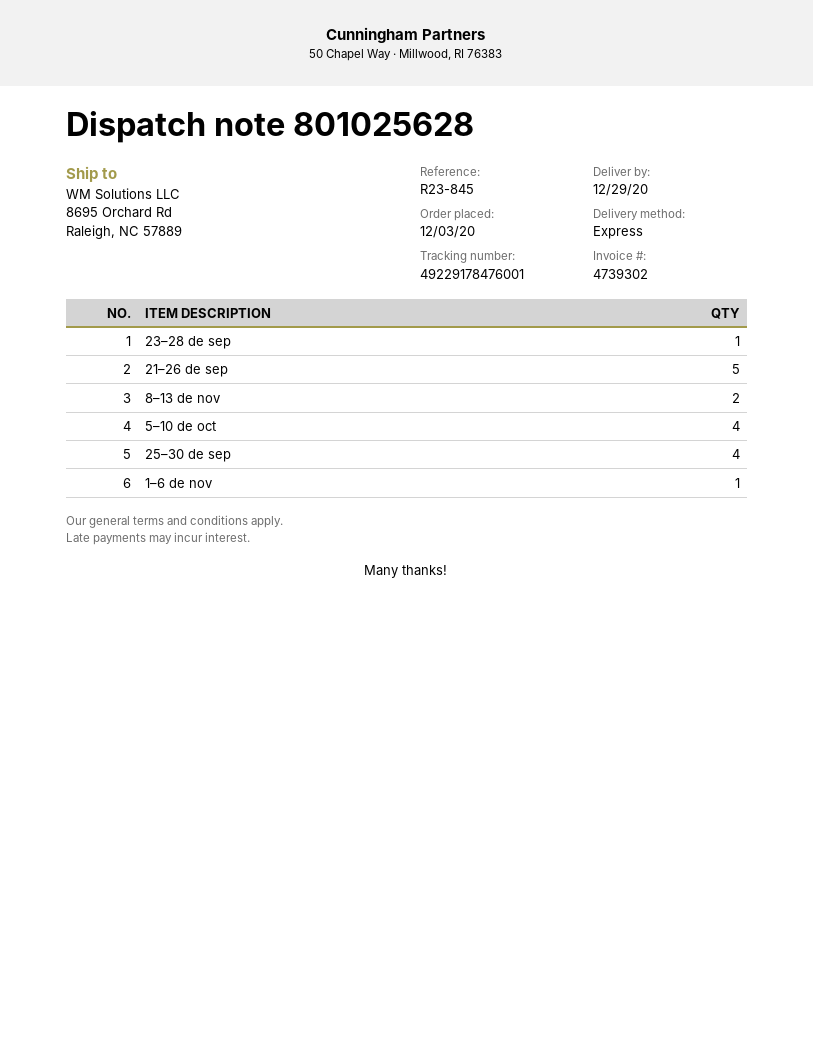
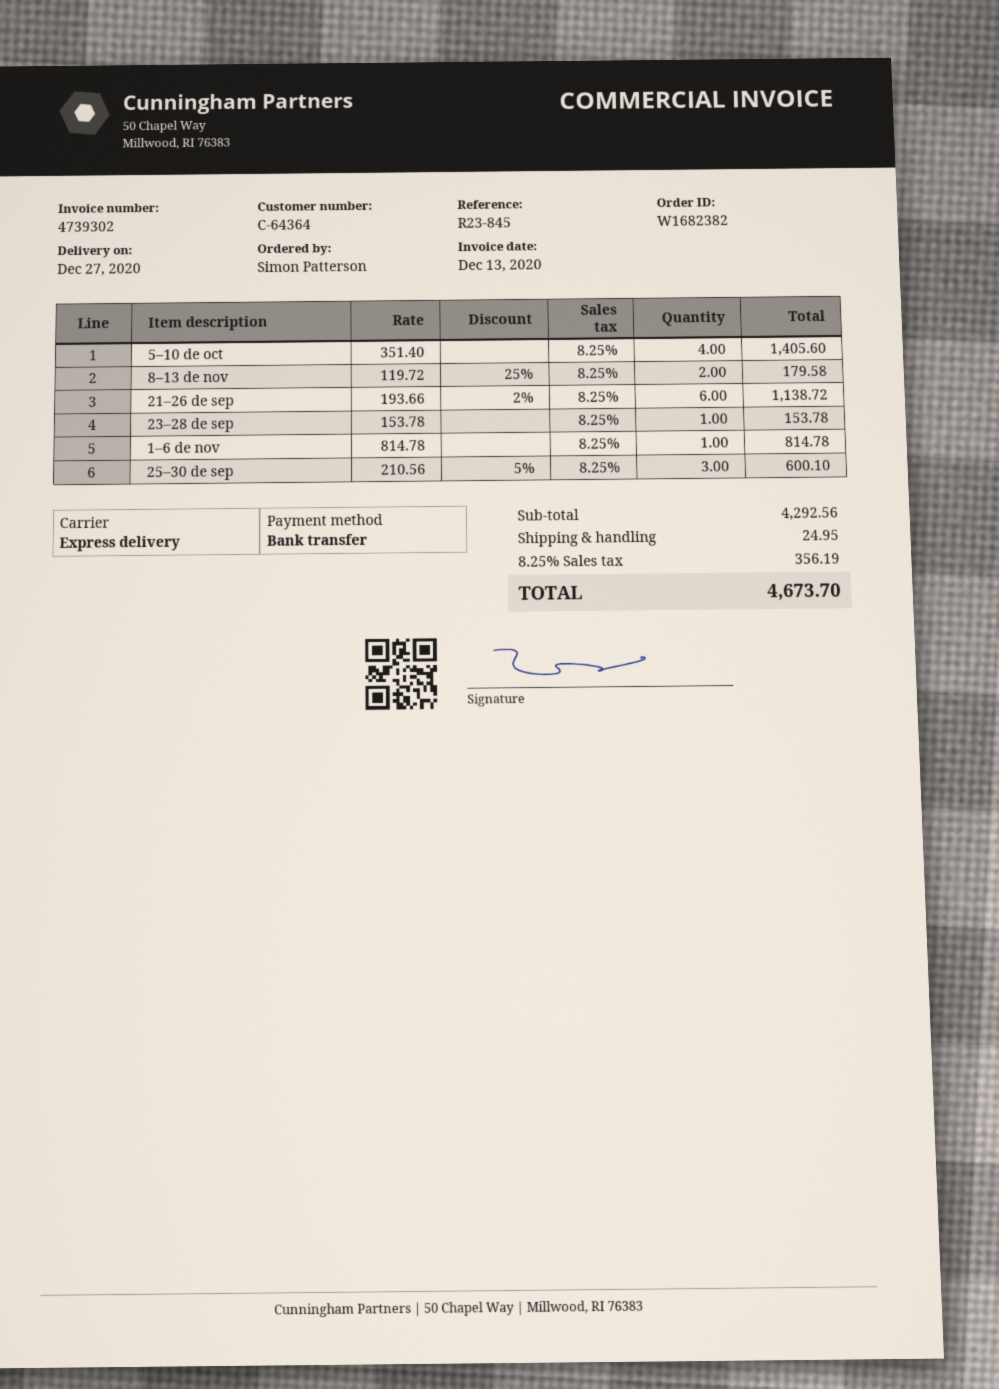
delivery date: 2020-12-29 -> 2020-12-27
21–26 de sep: 5 -> 6
25–30 de sep: 4 -> 3

